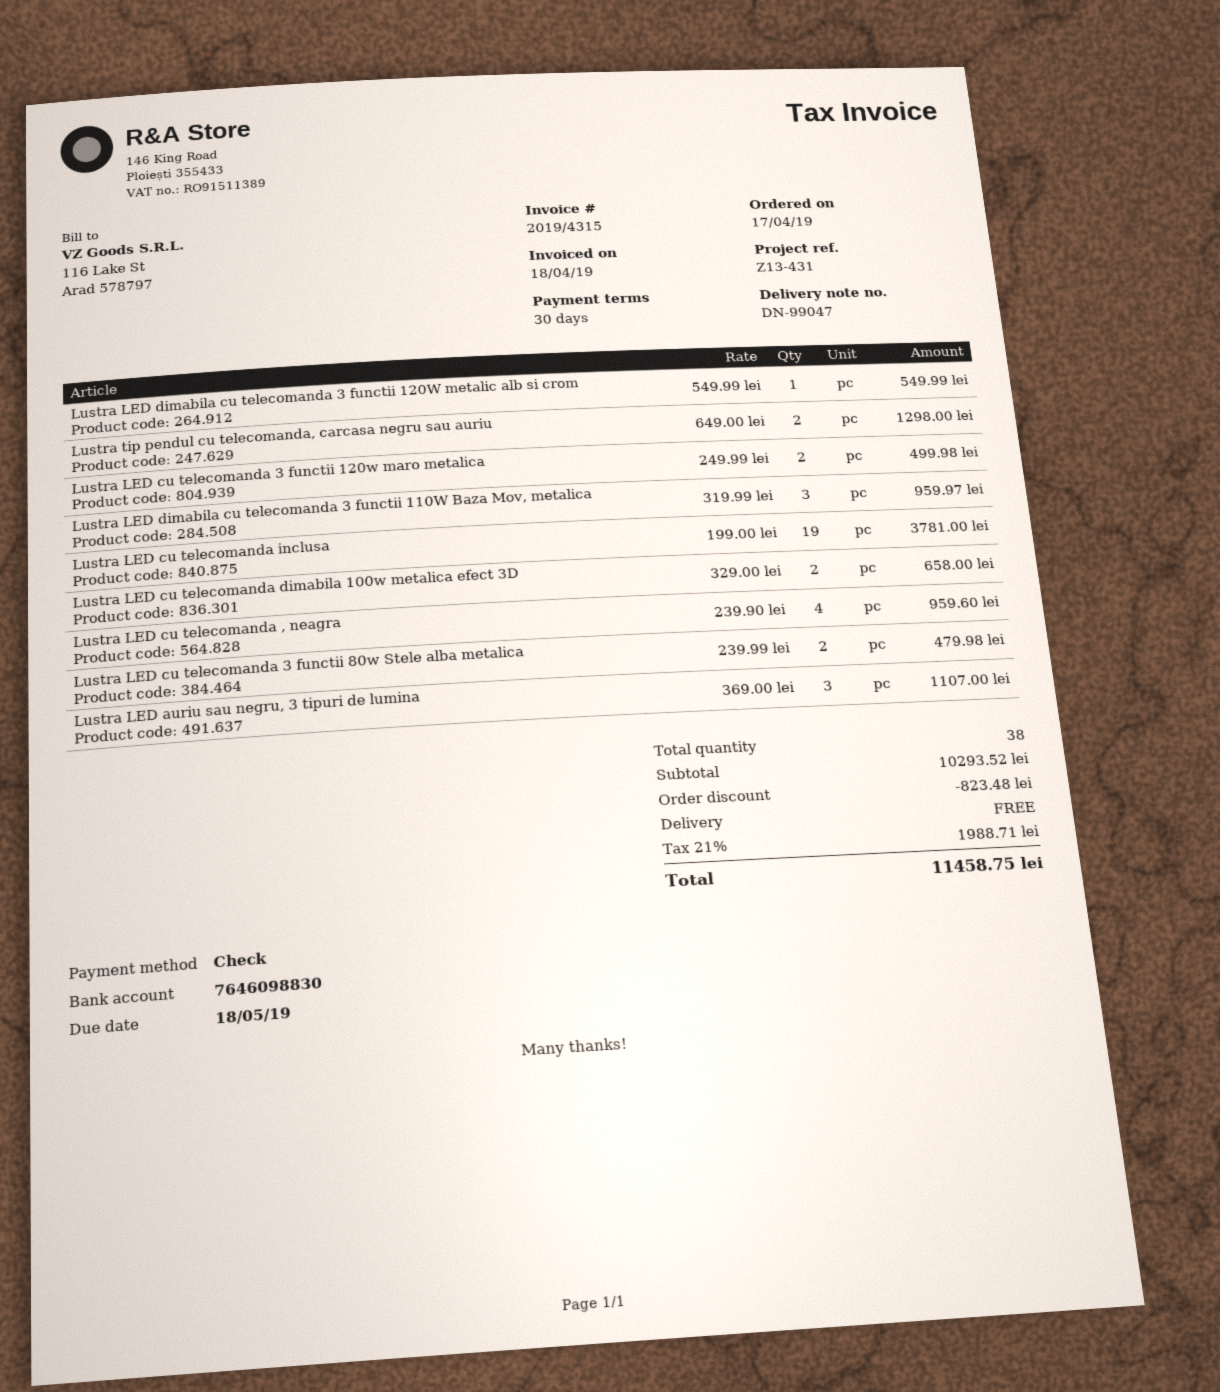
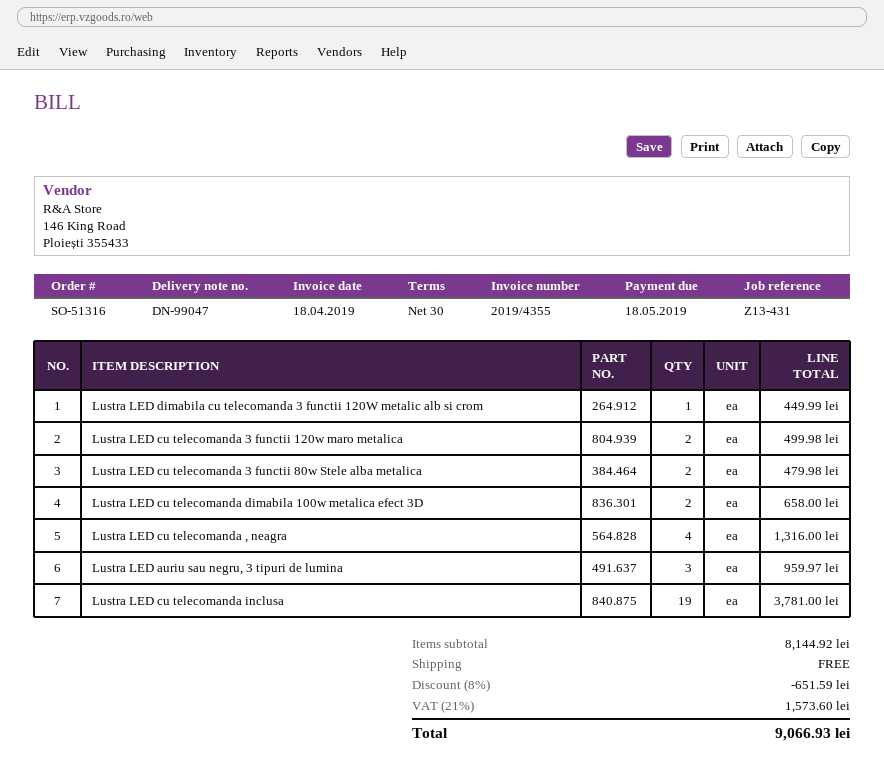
invoice number: 2019/4315 -> 2019/4355
Lustra LED dimabila cu telecomanda 3 functii 120W metalic alb si crom: 1 for 549.99 -> 1 for 449.99
Lustra tip pendul cu telecomanda, carcasa negru sau auriu: 2 for 1298.00 -> none
Lustra LED dimabila cu telecomanda 3 functii 110W Baza Mov, metalica: 3 for 959.97 -> none
Lustra LED cu telecomanda , neagra: 4 for 959.60 -> 4 for 1316.00
Lustra LED auriu sau negru, 3 tipuri de lumina: 3 for 1107.00 -> 3 for 959.97
subtotal: 10293.52 -> 8144.92
discount: 823.48 -> 651.59
tax: 21% = 1988.71 -> 21% = 1573.60
total: 11458.75 -> 9066.93

